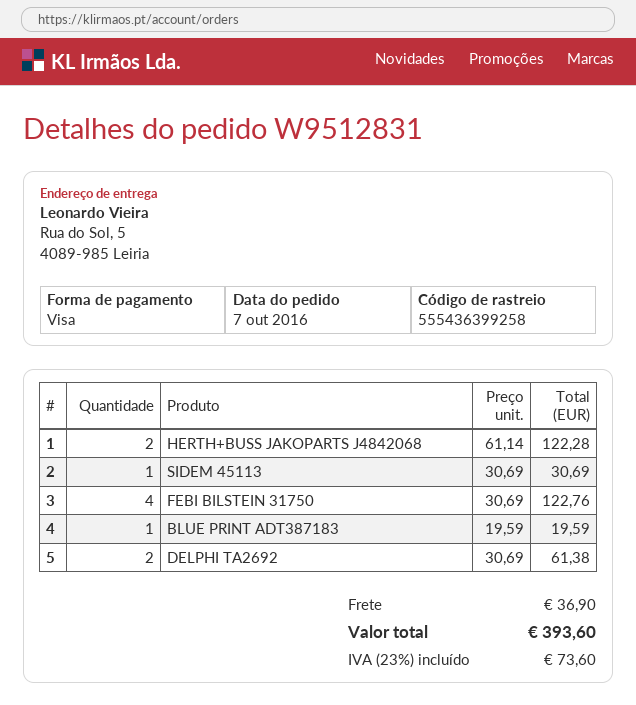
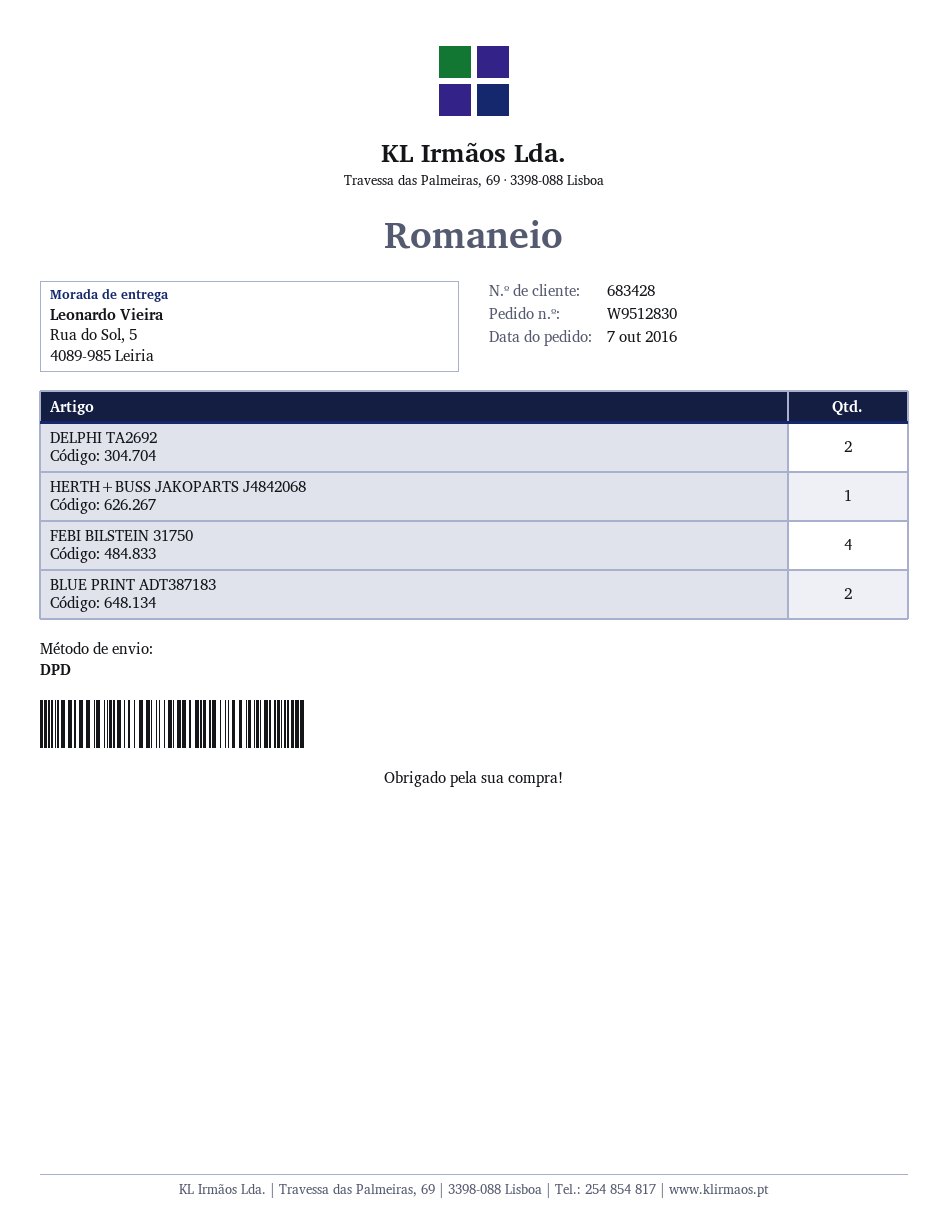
order number: W9512831 -> W9512830
HERTH+BUSS JAKOPARTS J4842068: 2 -> 1
SIDEM 45113: 1 -> none
BLUE PRINT ADT387183: 1 -> 2

